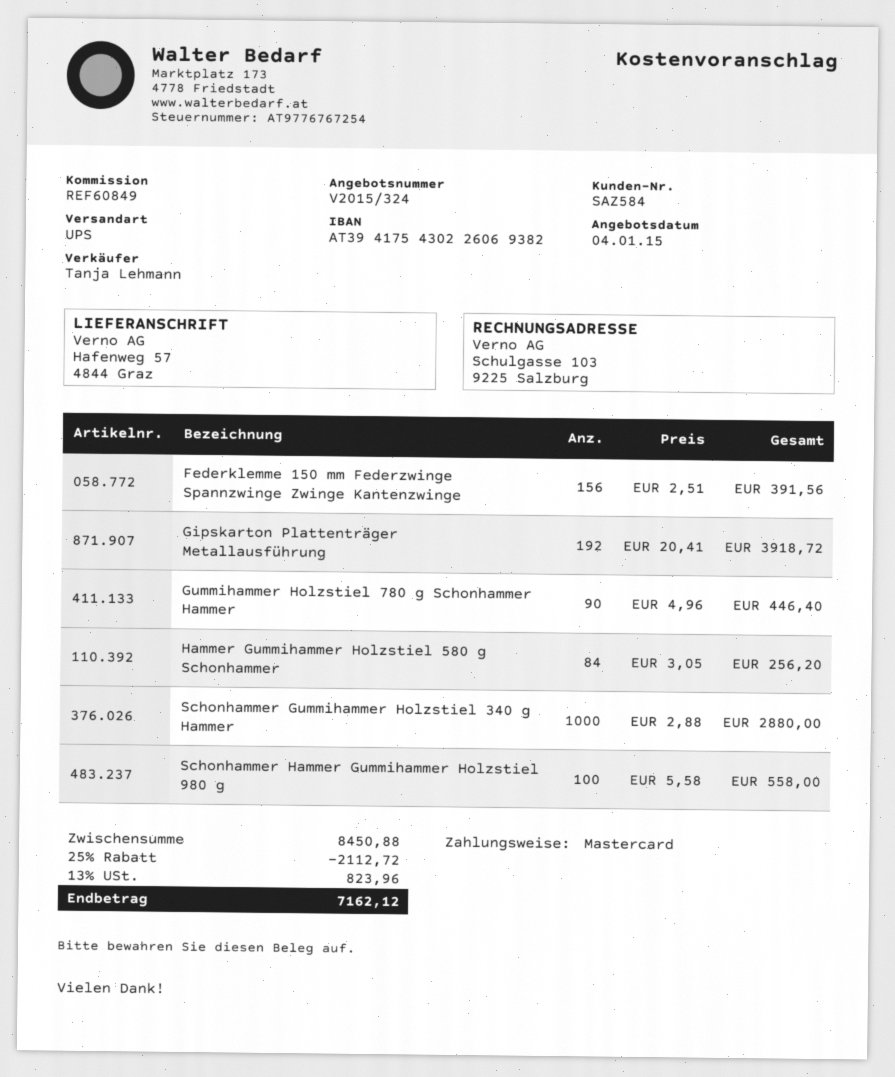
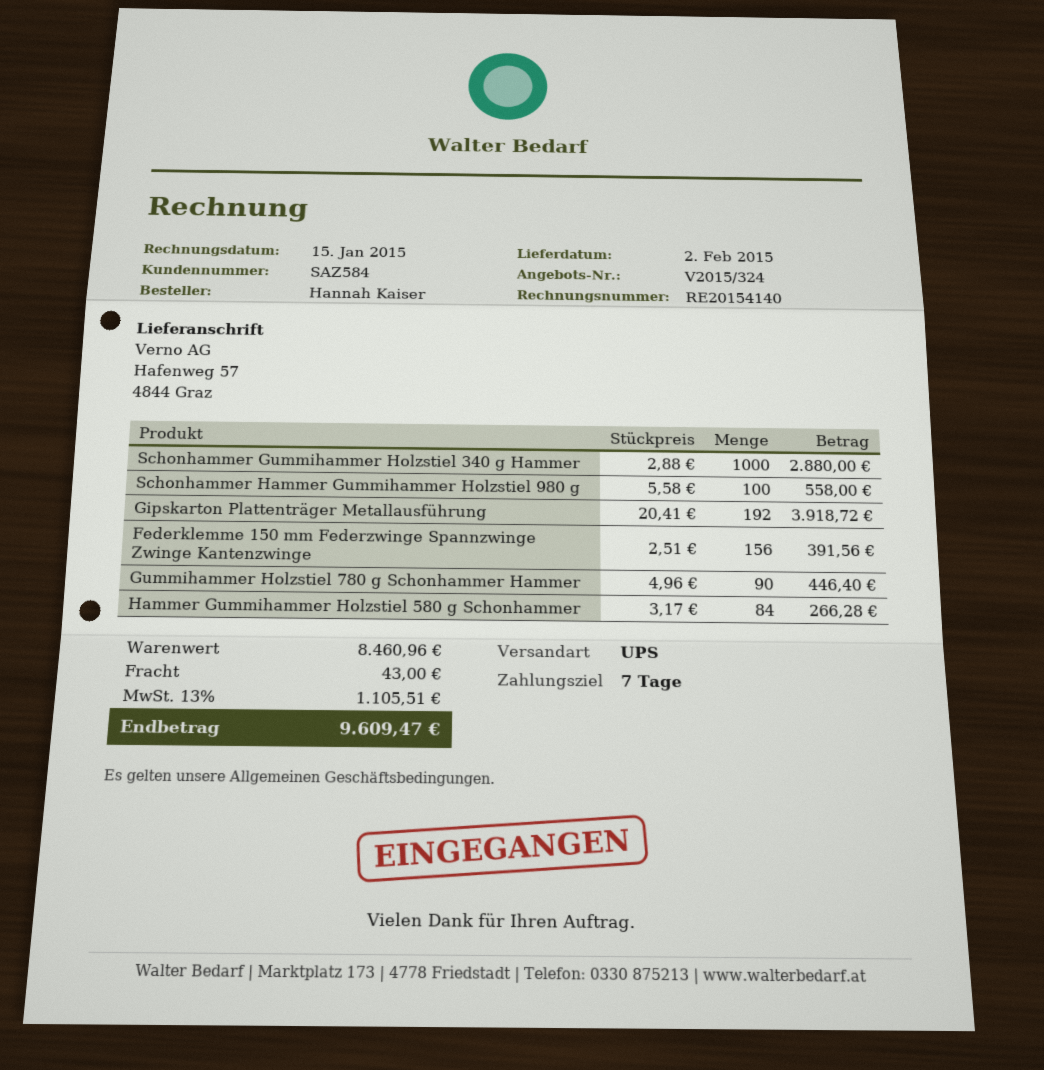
Hammer Gummihammer Holzstiel 580 g Schonhammer: 84 x 3.05 = 256.20 -> 84 x 3.17 = 266.28
subtotal: 8450.88 -> 8460.96
discount: 25% = 2112.72 -> none
shipping: none -> 43.00
tax: 13% = 823.96 -> 13% = 1105.51
total: 7162.12 -> 9609.47

